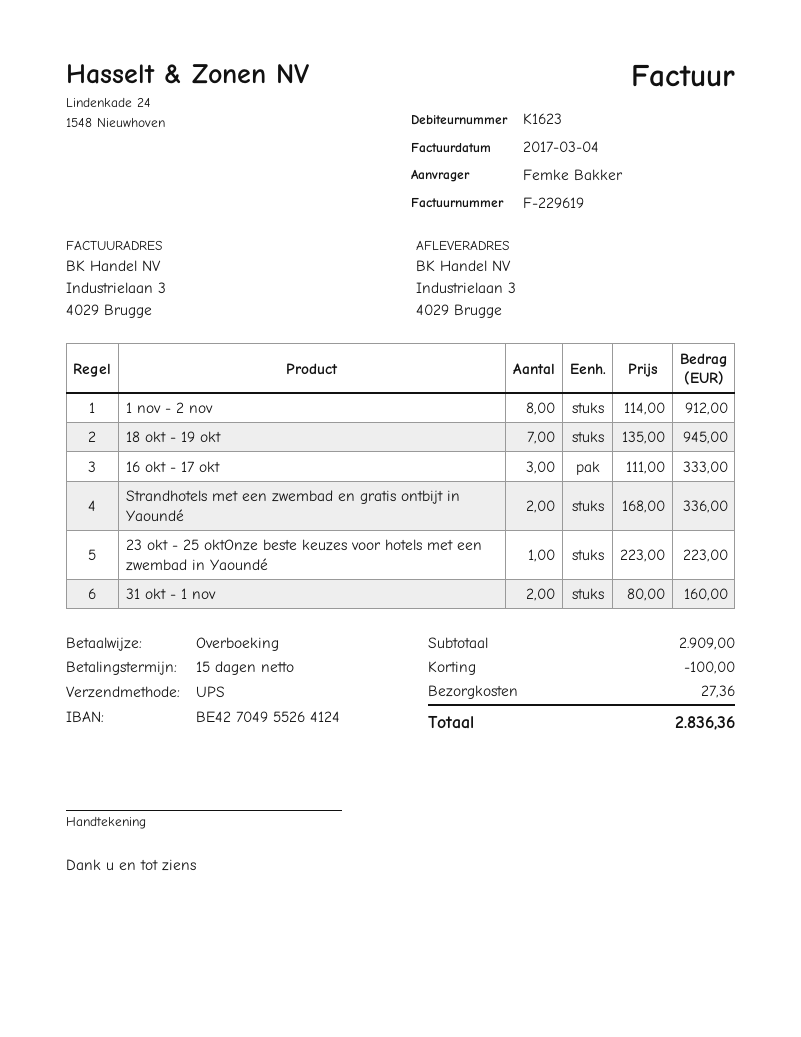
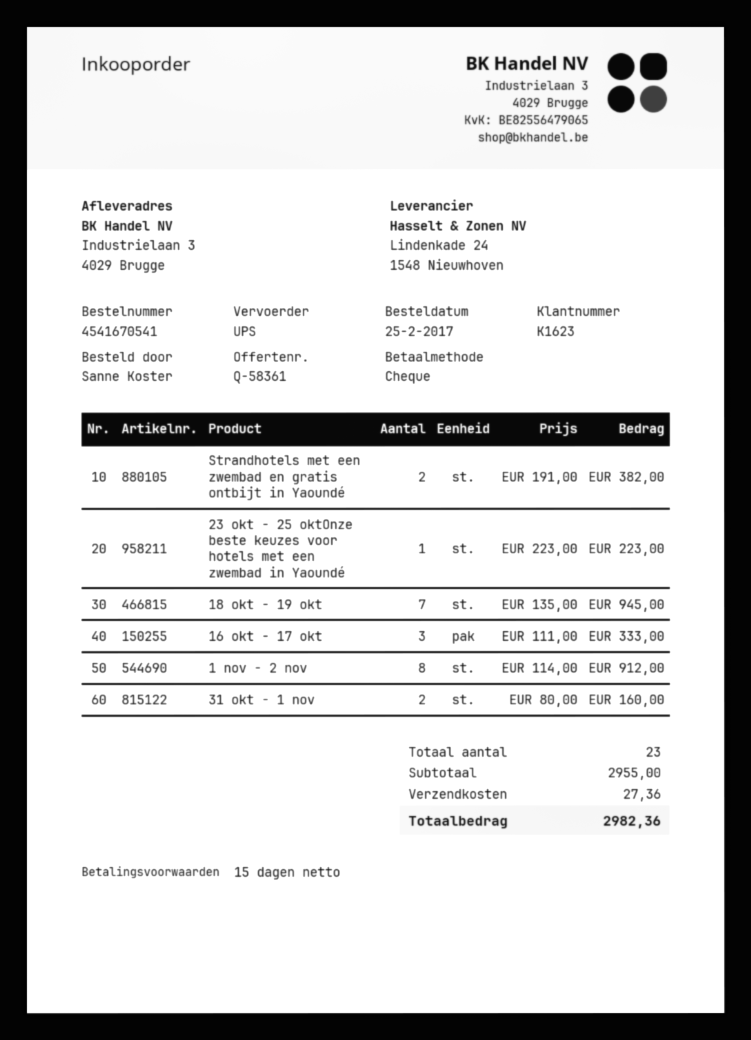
ordered by: Femke Bakker -> Sanne Koster
payment method: bank transfer -> cheque
Strandhotels met een zwembad en gratis ontbijt in Yaoundé: 2 x 168.00 = 336.00 -> 2 x 191.00 = 382.00
subtotal: 2909.00 -> 2955.00
discount: 100.00 -> none
total: 2836.36 -> 2982.36

